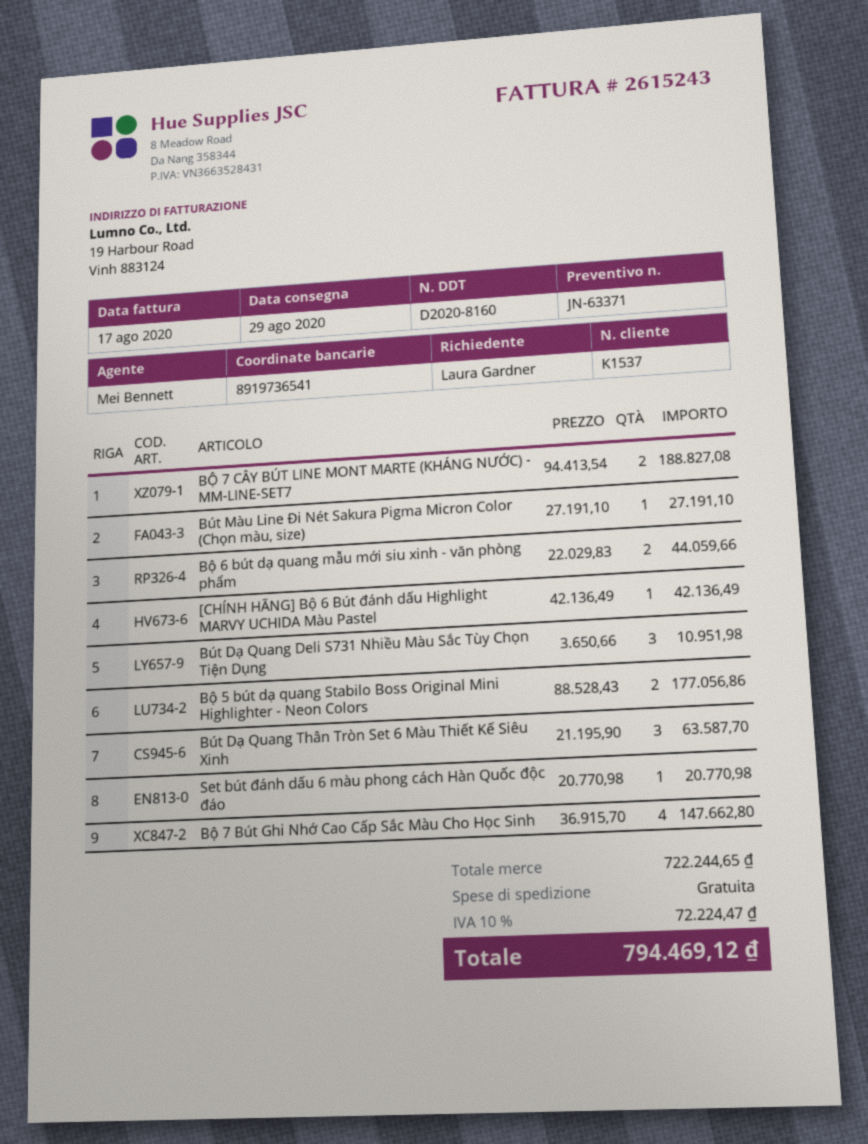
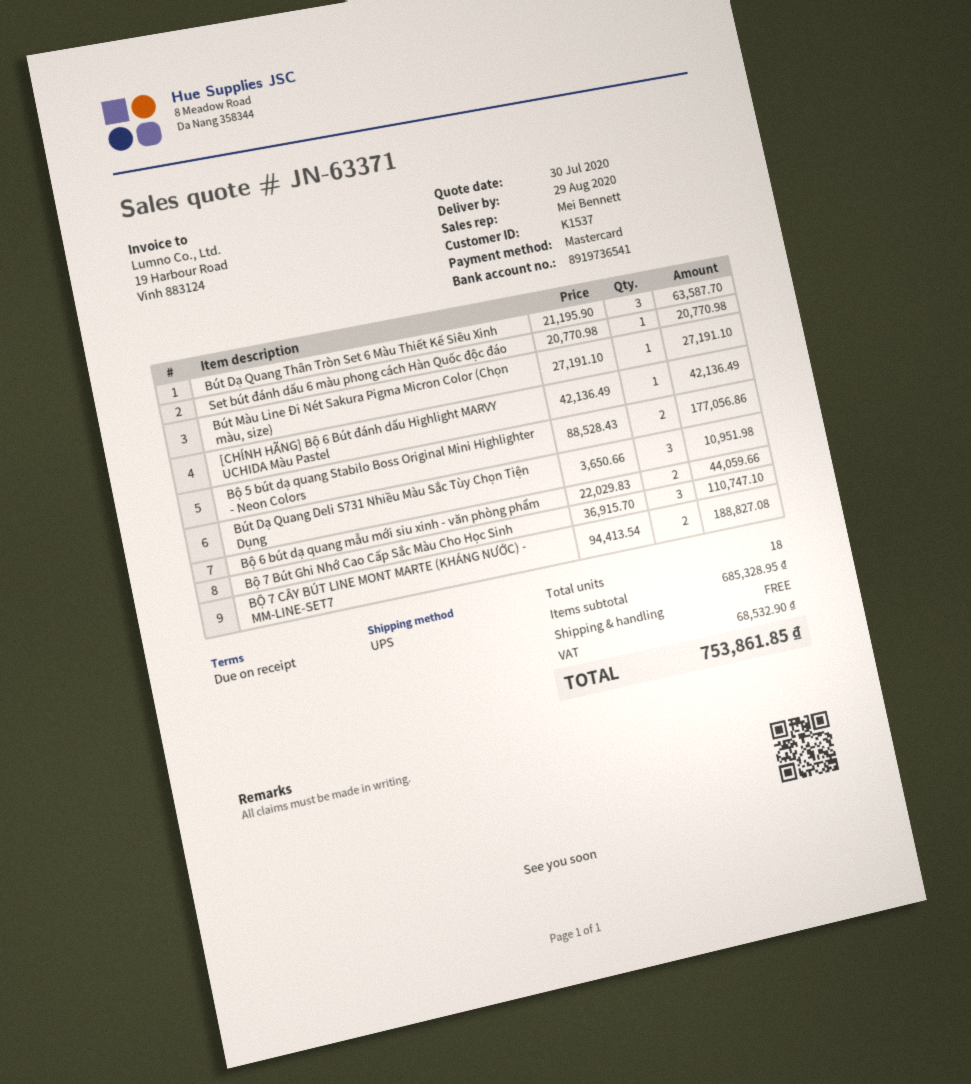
Bộ 7 Bút Ghi Nhớ Cao Cấp Sắc Màu Cho Học Sinh: 4 x 36915.70 = 147662.80 -> 3 x 36915.70 = 110747.10
subtotal: 722244.65 -> 685328.95
tax: 72224.47 -> 68532.90
total: 794469.12 -> 753861.85

